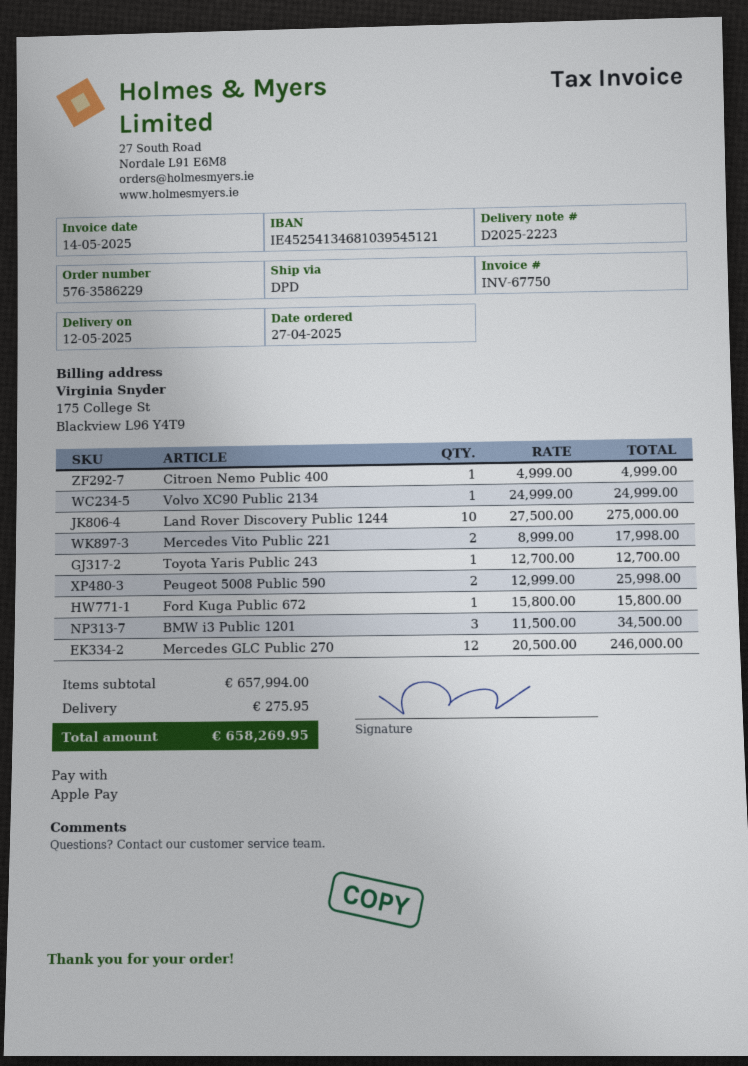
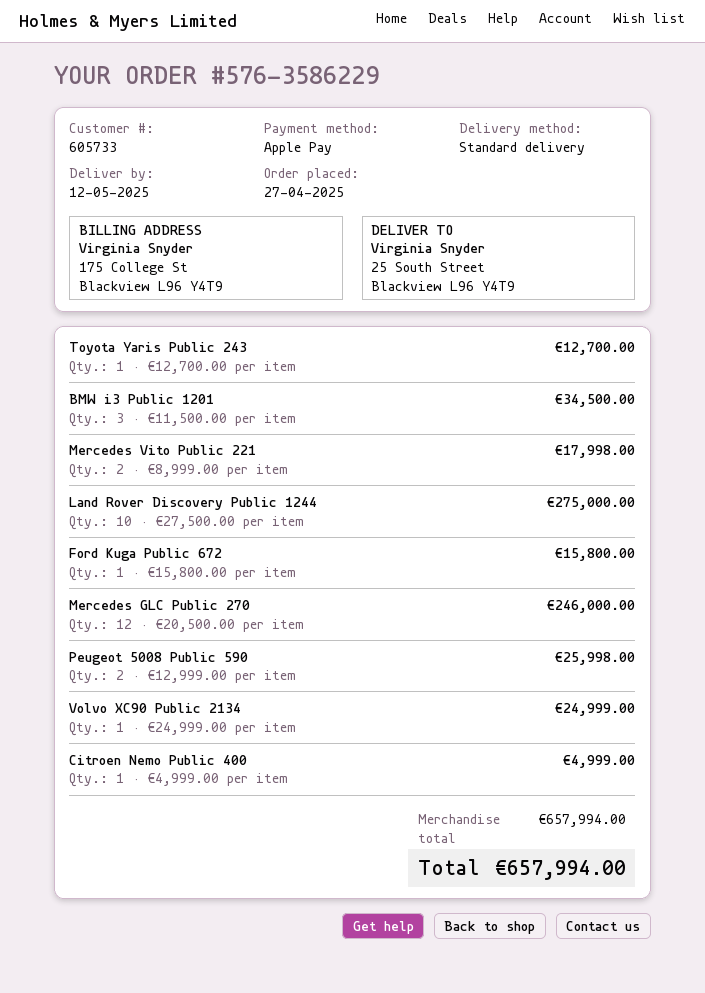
shipping method: DPD -> standard
shipping: 275.95 -> none
total: 658269.95 -> 657994.00

